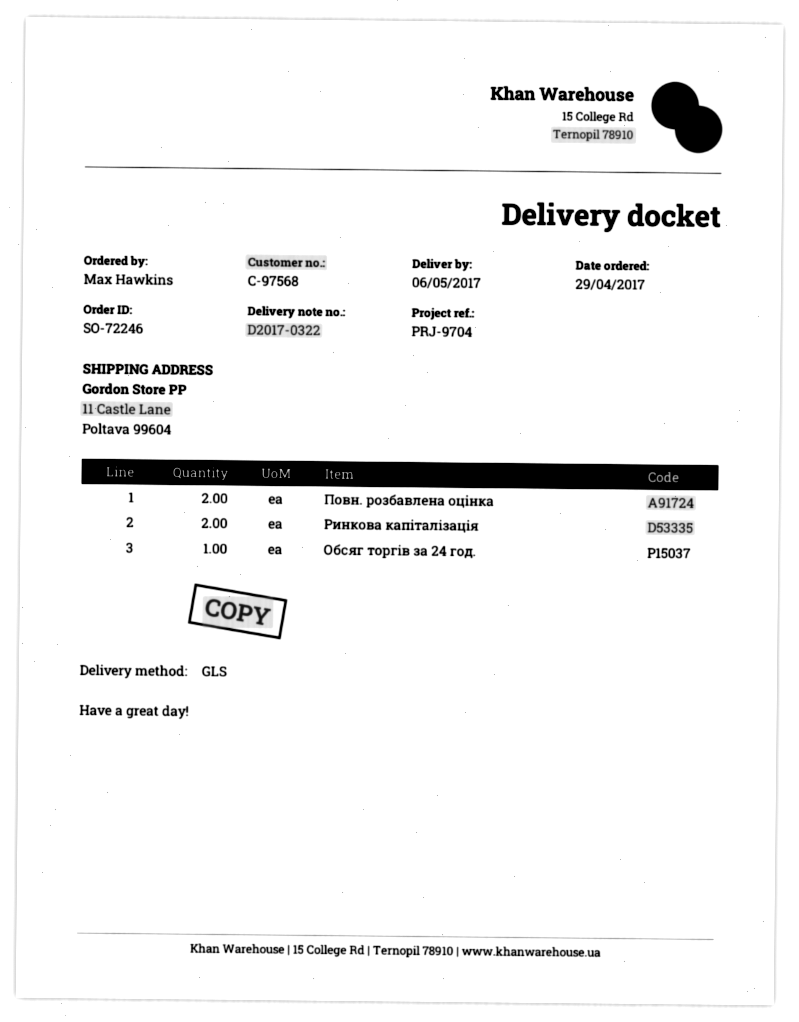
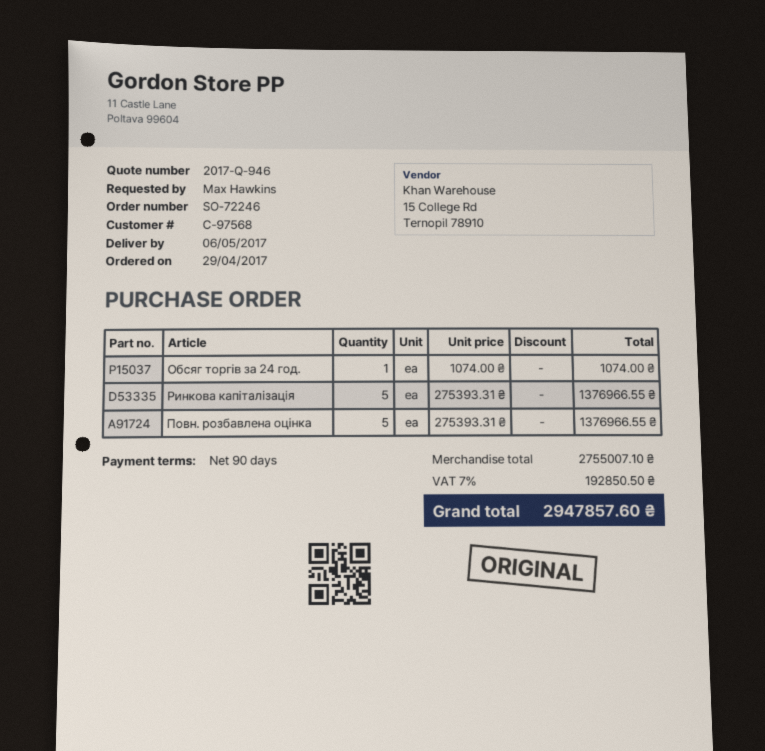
Повн. розбавлена оцінка: 2 -> 5
Ринкова капіталізація: 2 -> 5

